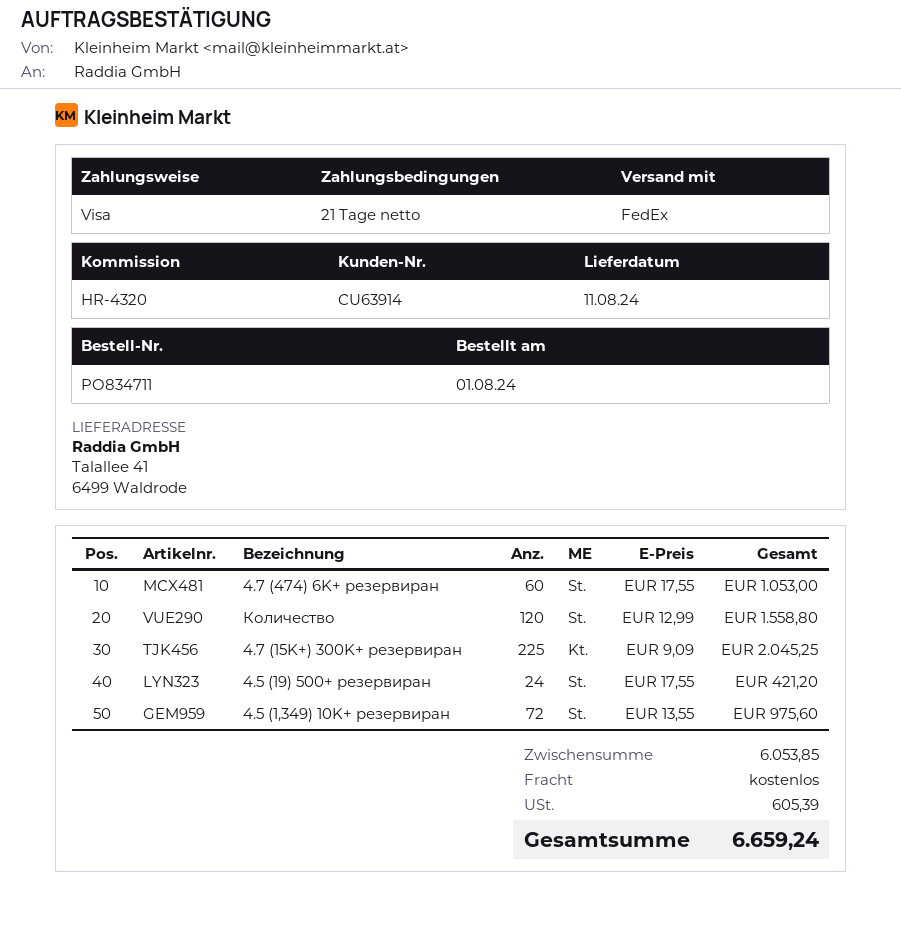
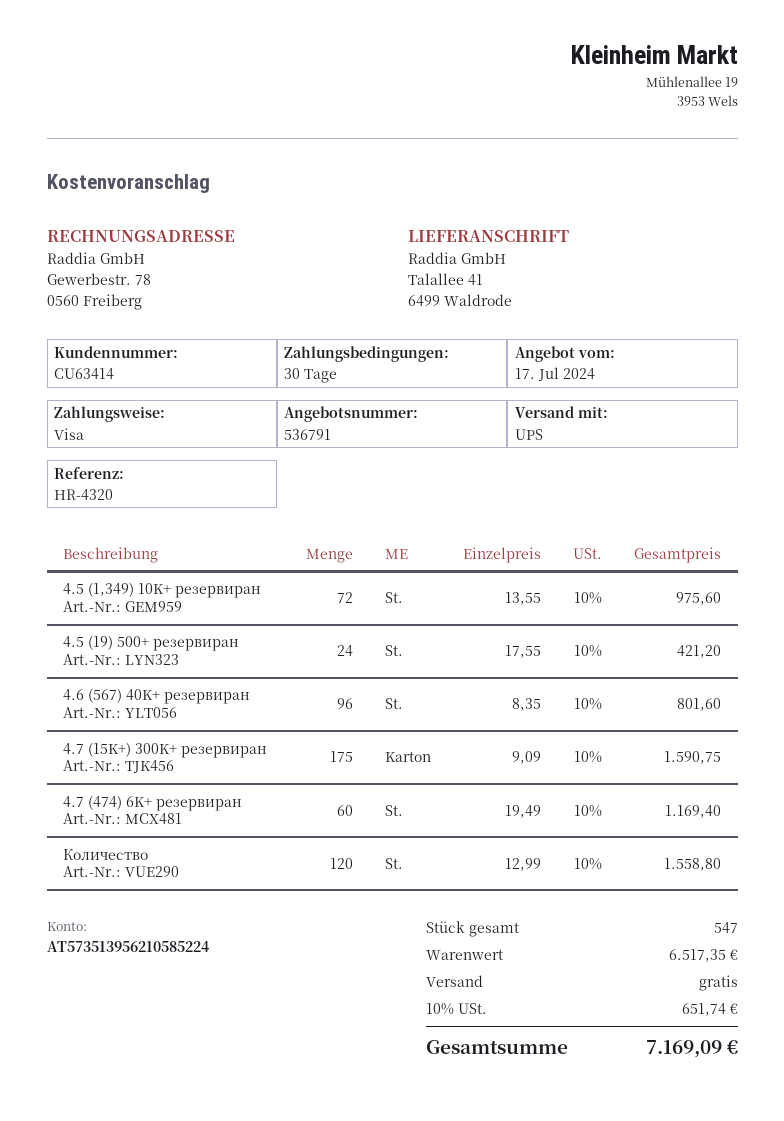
payment terms: 21 days -> 30 days
customer number: CU63914 -> CU63414
shipping method: FedEx -> UPS
4.7 (474) 6K+ резервиран: 60 x 17.55 = 1053.00 -> 60 x 19.49 = 1169.40
4.7 (15K+) 300K+ резервиран: 225 x 9.09 = 2045.25 -> 175 x 9.09 = 1590.75
4.6 (567) 40K+ резервиран: none -> 96 x 8.35 = 801.60
subtotal: 6053.85 -> 6517.35
tax: 605.39 -> 651.74
total: 6659.24 -> 7169.09

